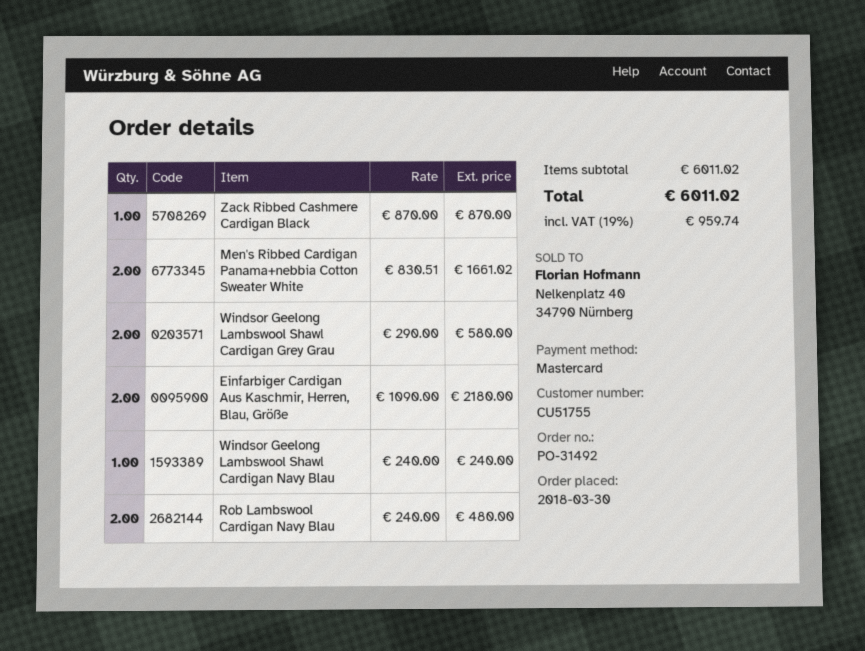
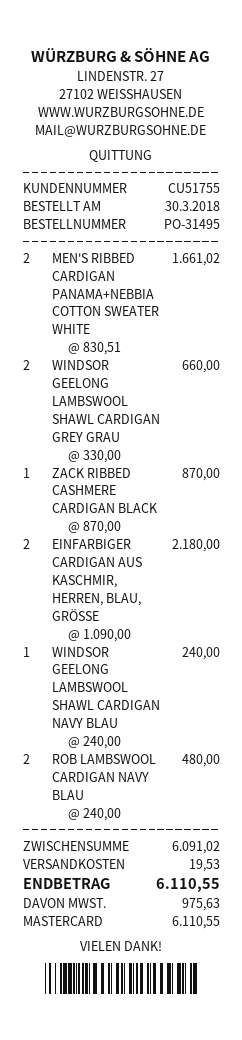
order number: PO-31492 -> PO-31495
Windsor Geelong Lambswool Shawl Cardigan Grey Grau: 2 x 290.00 = 580.00 -> 2 x 330.00 = 660.00
subtotal: 6011.02 -> 6091.02
shipping: none -> 19.53
tax: 959.74 -> 975.63
total: 6011.02 -> 6110.55

